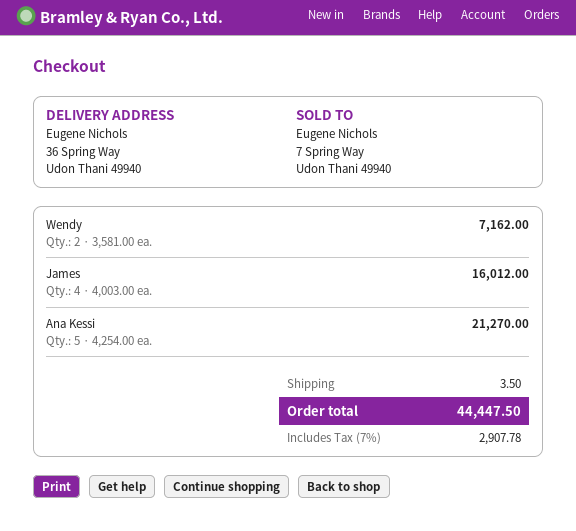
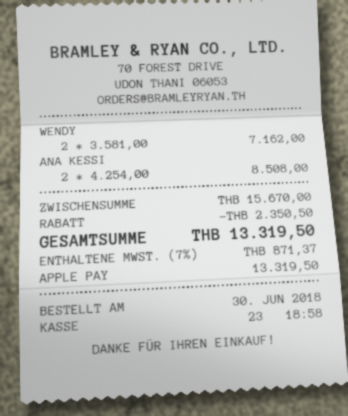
James: 4 x 4003.00 = 16012.00 -> none
Ana Kessi: 5 x 4254.00 = 21270.00 -> 2 x 4254.00 = 8508.00
discount: none -> 2350.50
shipping: 3.50 -> none
tax: 7% = 2907.78 -> 7% = 871.37
total: 44447.50 -> 13319.50

